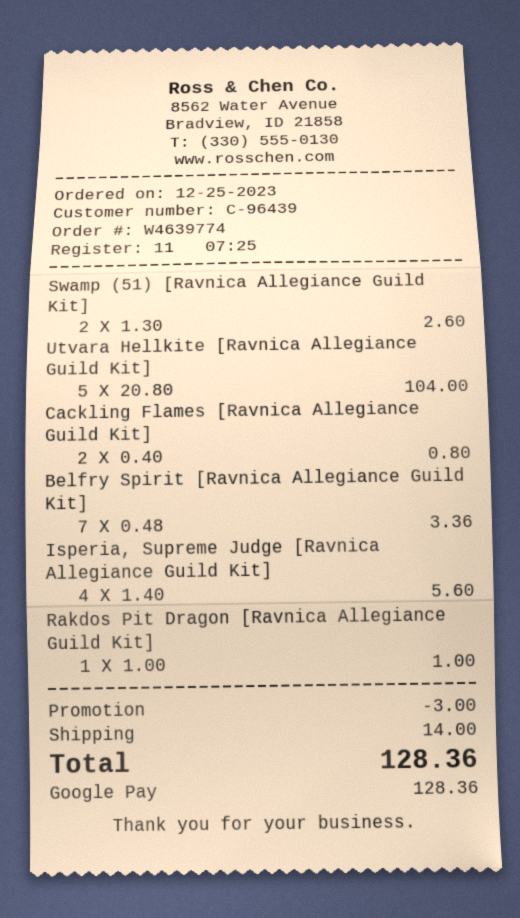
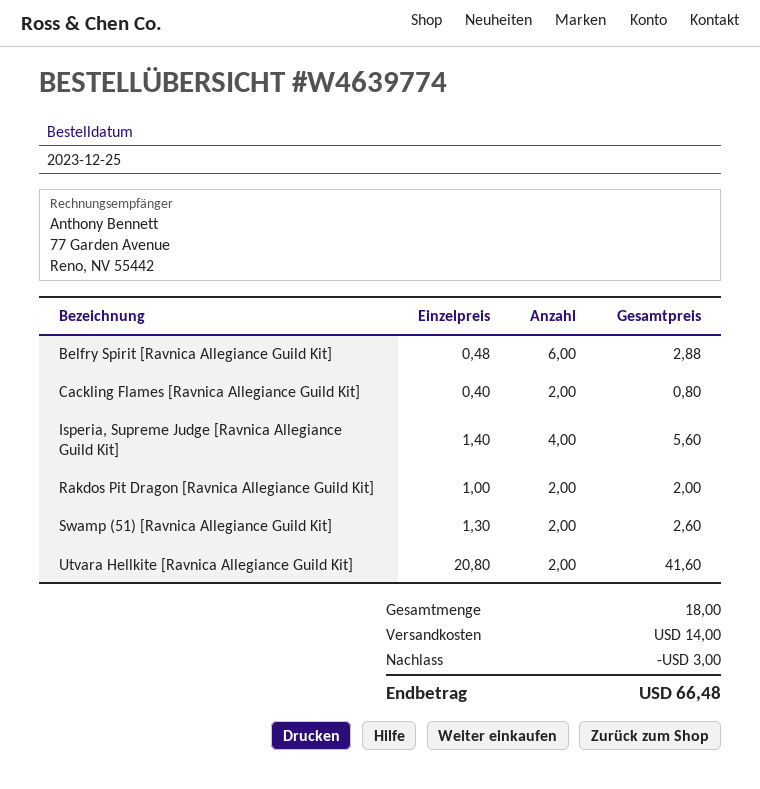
Utvara Hellkite [Ravnica Allegiance Guild Kit]: 5 x 20.80 = 104.00 -> 2 x 20.80 = 41.60
Belfry Spirit [Ravnica Allegiance Guild Kit]: 7 x 0.48 = 3.36 -> 6 x 0.48 = 2.88
Rakdos Pit Dragon [Ravnica Allegiance Guild Kit]: 1 x 1.00 = 1.00 -> 2 x 1.00 = 2.00
total: 128.36 -> 66.48

